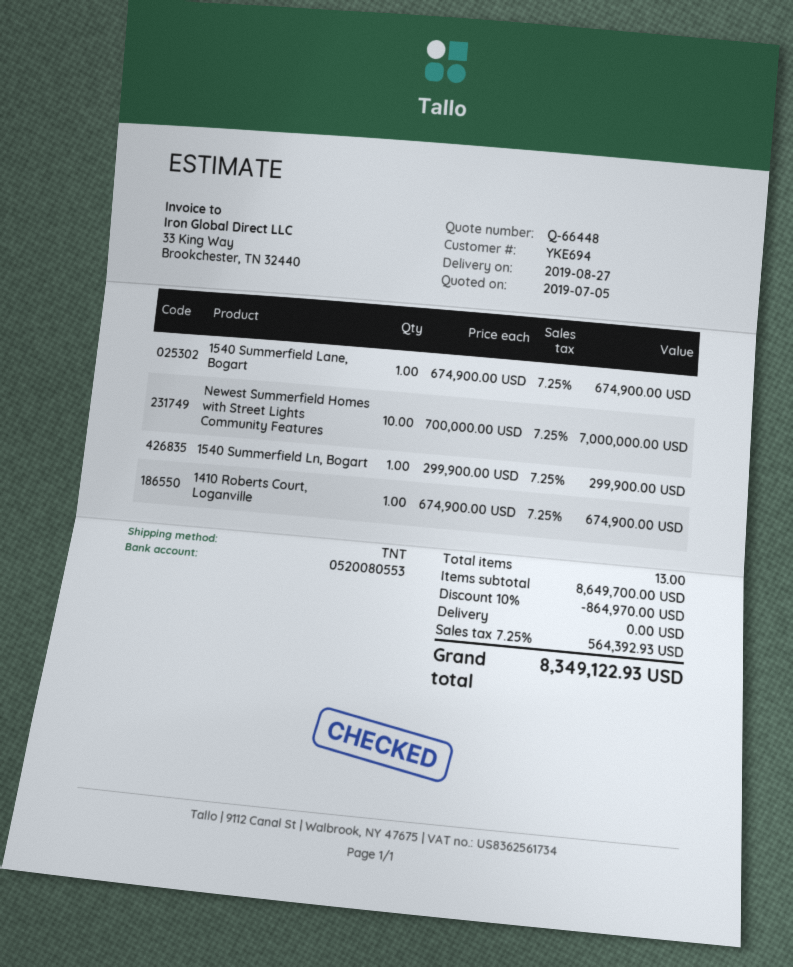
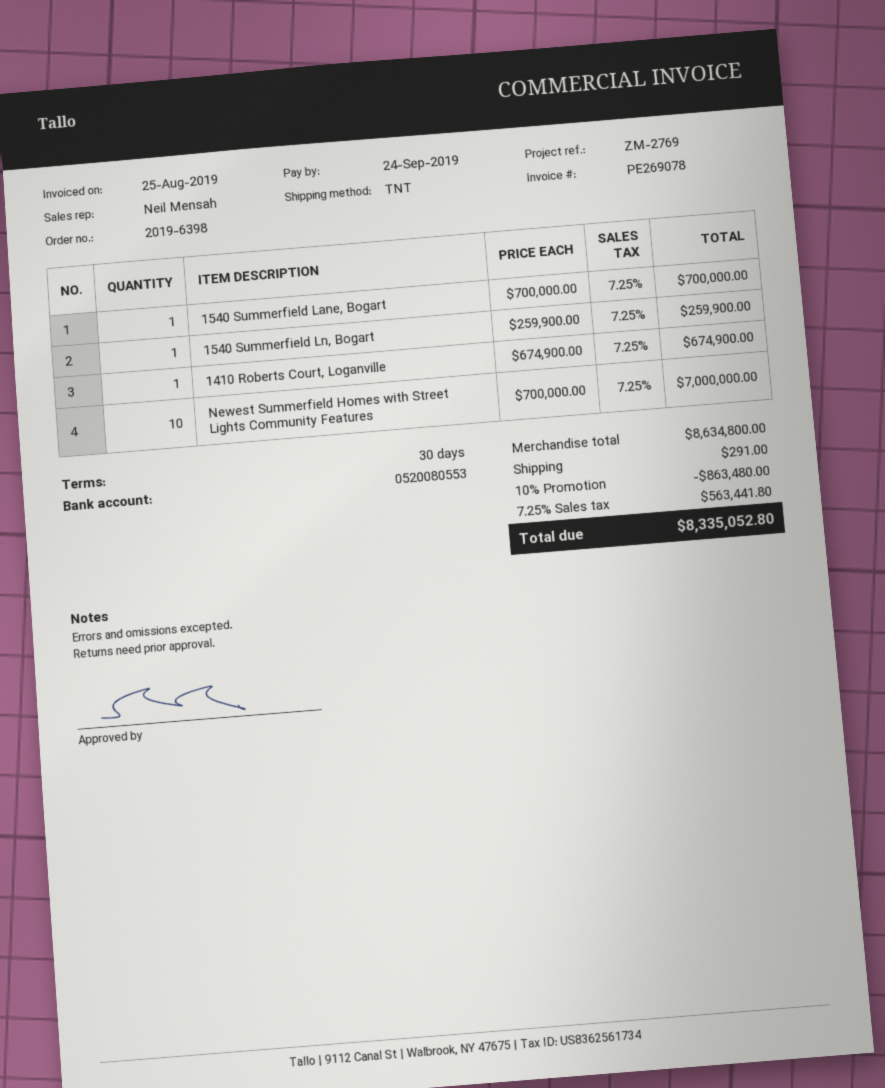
1540 Summerfield Lane, Bogart: 1 x 674900.00 = 674900.00 -> 1 x 700000.00 = 700000.00
1540 Summerfield Ln, Bogart: 1 x 299900.00 = 299900.00 -> 1 x 259900.00 = 259900.00
subtotal: 8649700.00 -> 8634800.00
discount: 10% = 864970.00 -> 10% = 863480.00
shipping: 0.00 -> 291.00
tax: 7.25% = 564392.93 -> 7.25% = 563441.80
total: 8349122.93 -> 8335052.80

